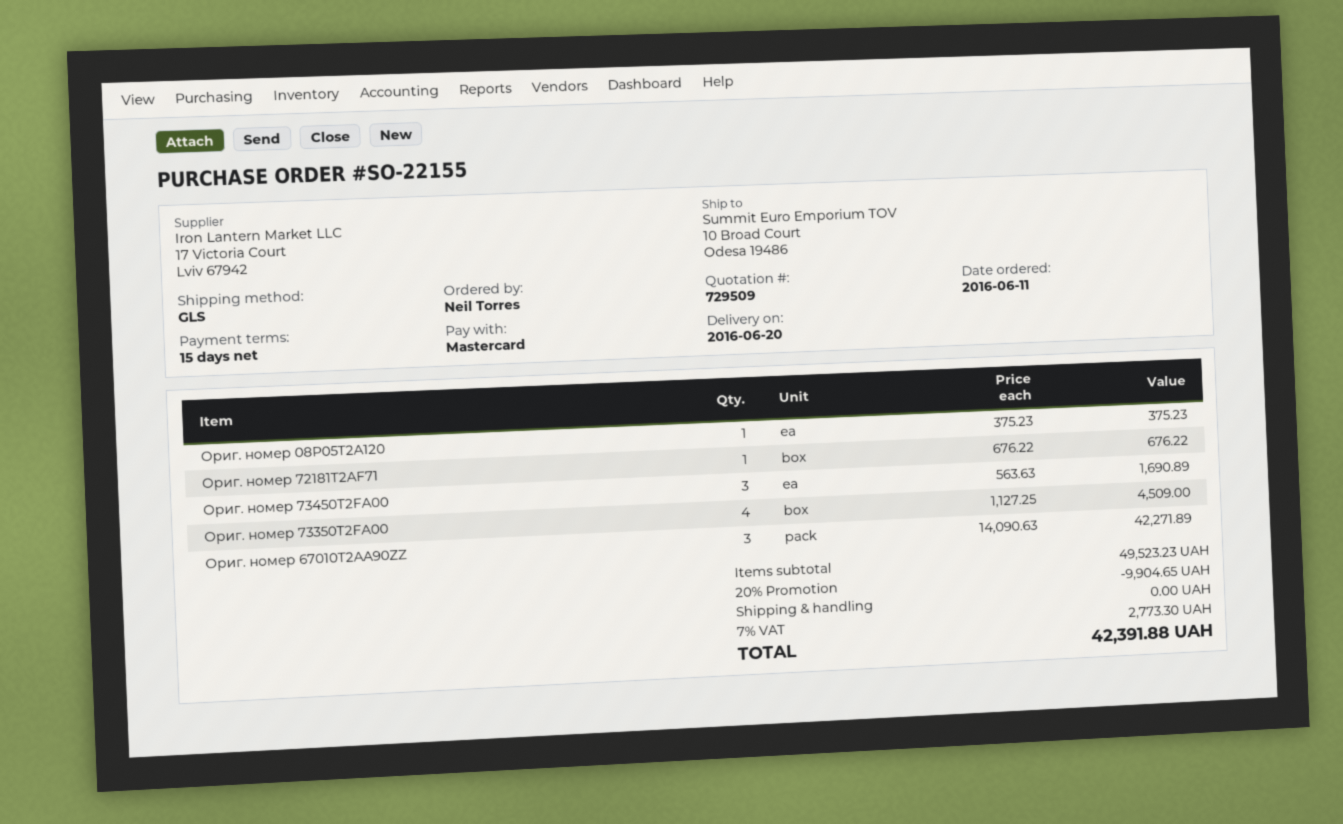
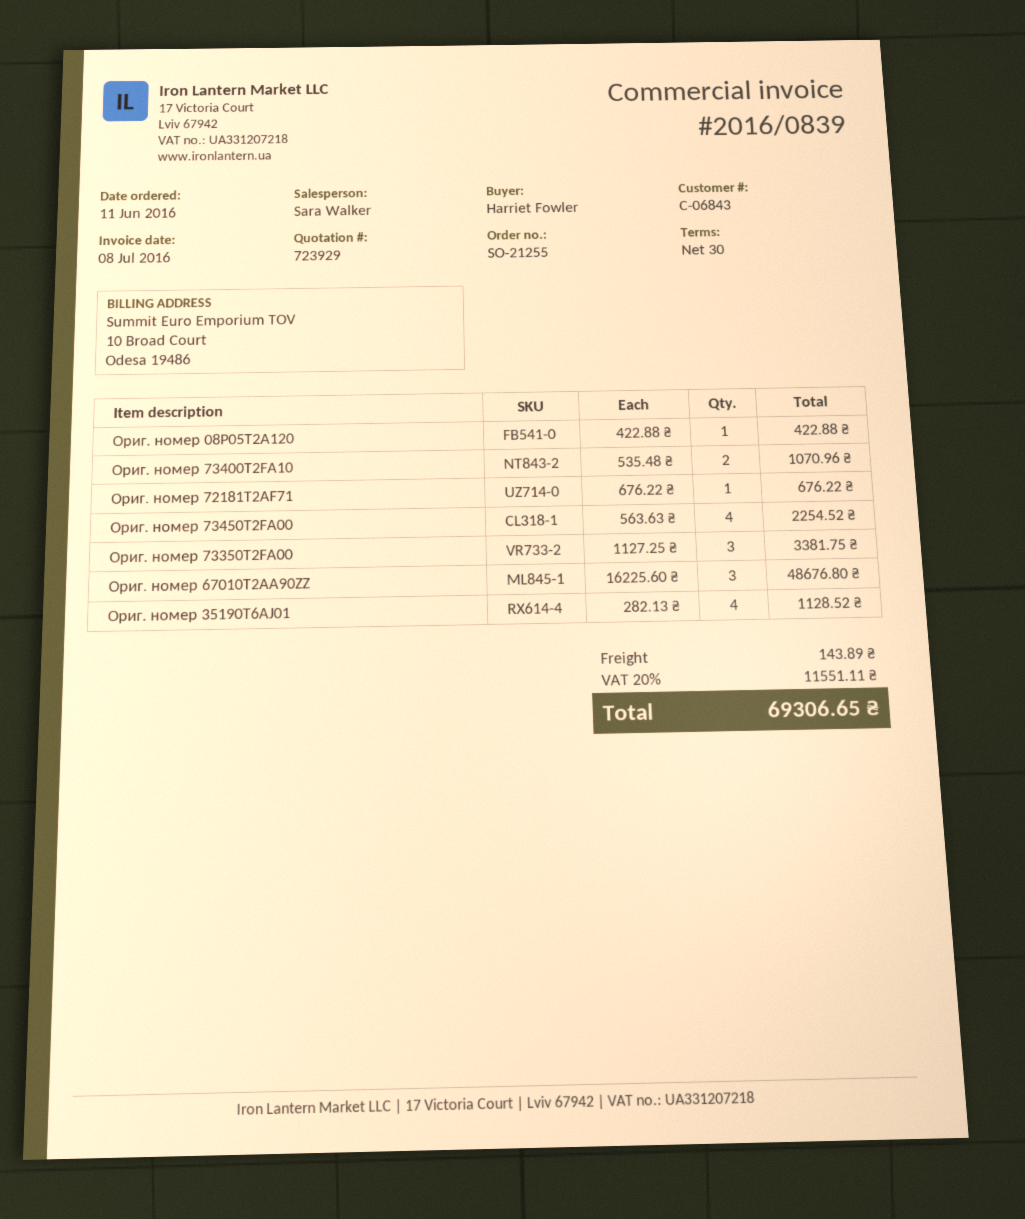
quote number: 729509 -> 723929
order number: SO-22155 -> SO-21255
payment terms: 15 days -> 30 days
ordered by: Neil Torres -> Harriet Fowler
Ориг. номер 08P05T2A120: 1 x 375.23 = 375.23 -> 1 x 422.88 = 422.88
Ориг. номер 73450T2FA00: 3 x 563.63 = 1690.89 -> 4 x 563.63 = 2254.52
Ориг. номер 73350T2FA00: 4 x 1127.25 = 4509.00 -> 3 x 1127.25 = 3381.75
Ориг. номер 67010T2AA90ZZ: 3 x 14090.63 = 42271.89 -> 3 x 16225.60 = 48676.80
Ориг. номер 73400T2FA10: none -> 2 x 535.48 = 1070.96
Ориг. номер 35190T6AJ01: none -> 4 x 282.13 = 1128.52
discount: 20% = 9904.65 -> none
shipping: 0.00 -> 143.89
tax: 7% = 2773.30 -> 20% = 11551.11
total: 42391.88 -> 69306.65

